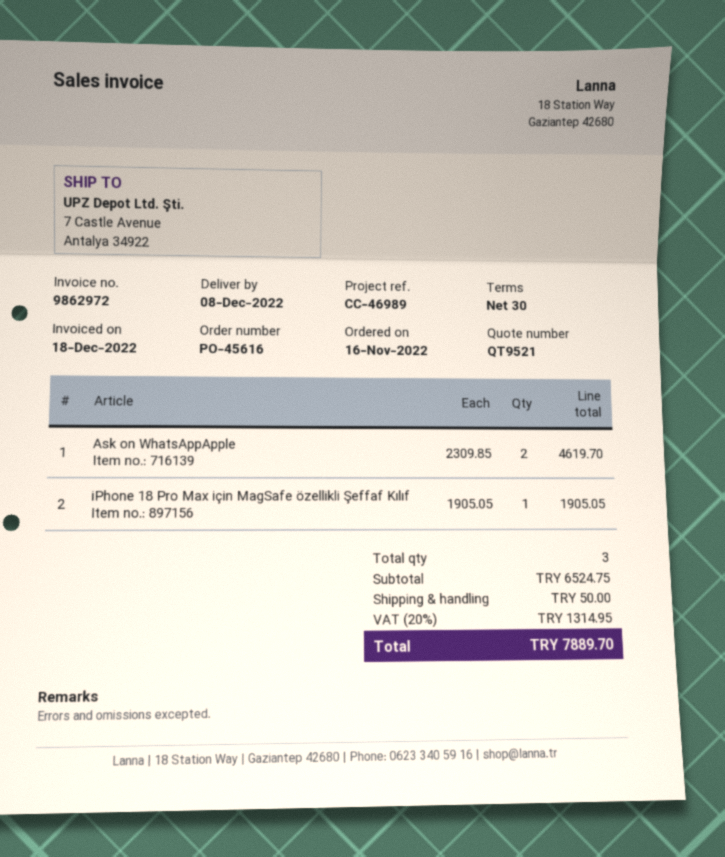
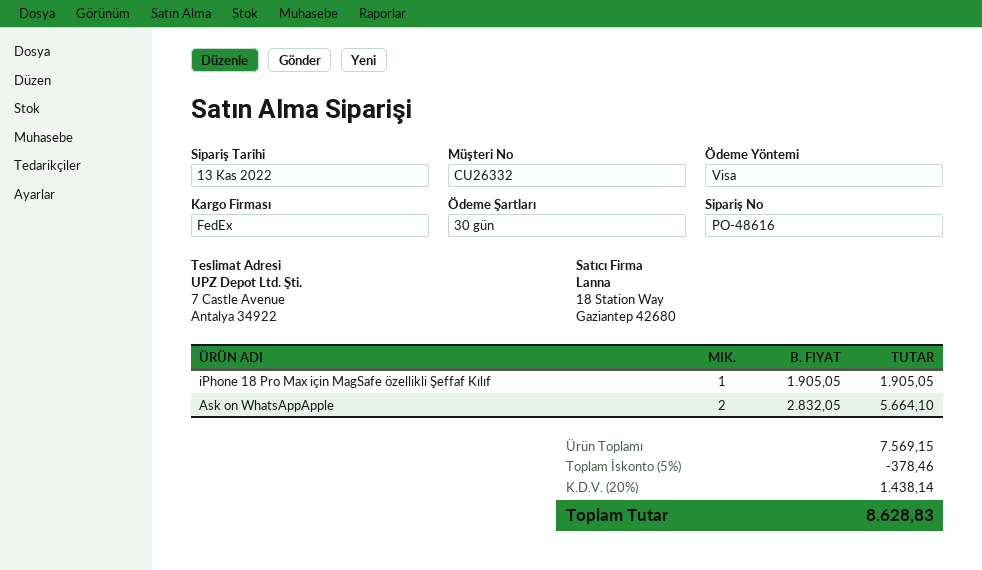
order number: PO-45616 -> PO-48616
order date: 2022-11-16 -> 2022-11-13
Ask on WhatsAppApple: 2 x 2309.85 = 4619.70 -> 2 x 2832.05 = 5664.10
subtotal: 6524.75 -> 7569.15
discount: none -> 5% = 378.46
shipping: 50.00 -> none
tax: 20% = 1314.95 -> 20% = 1438.14
total: 7889.70 -> 8628.83

